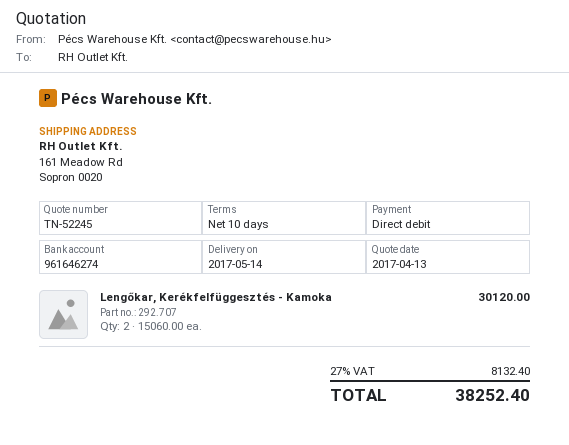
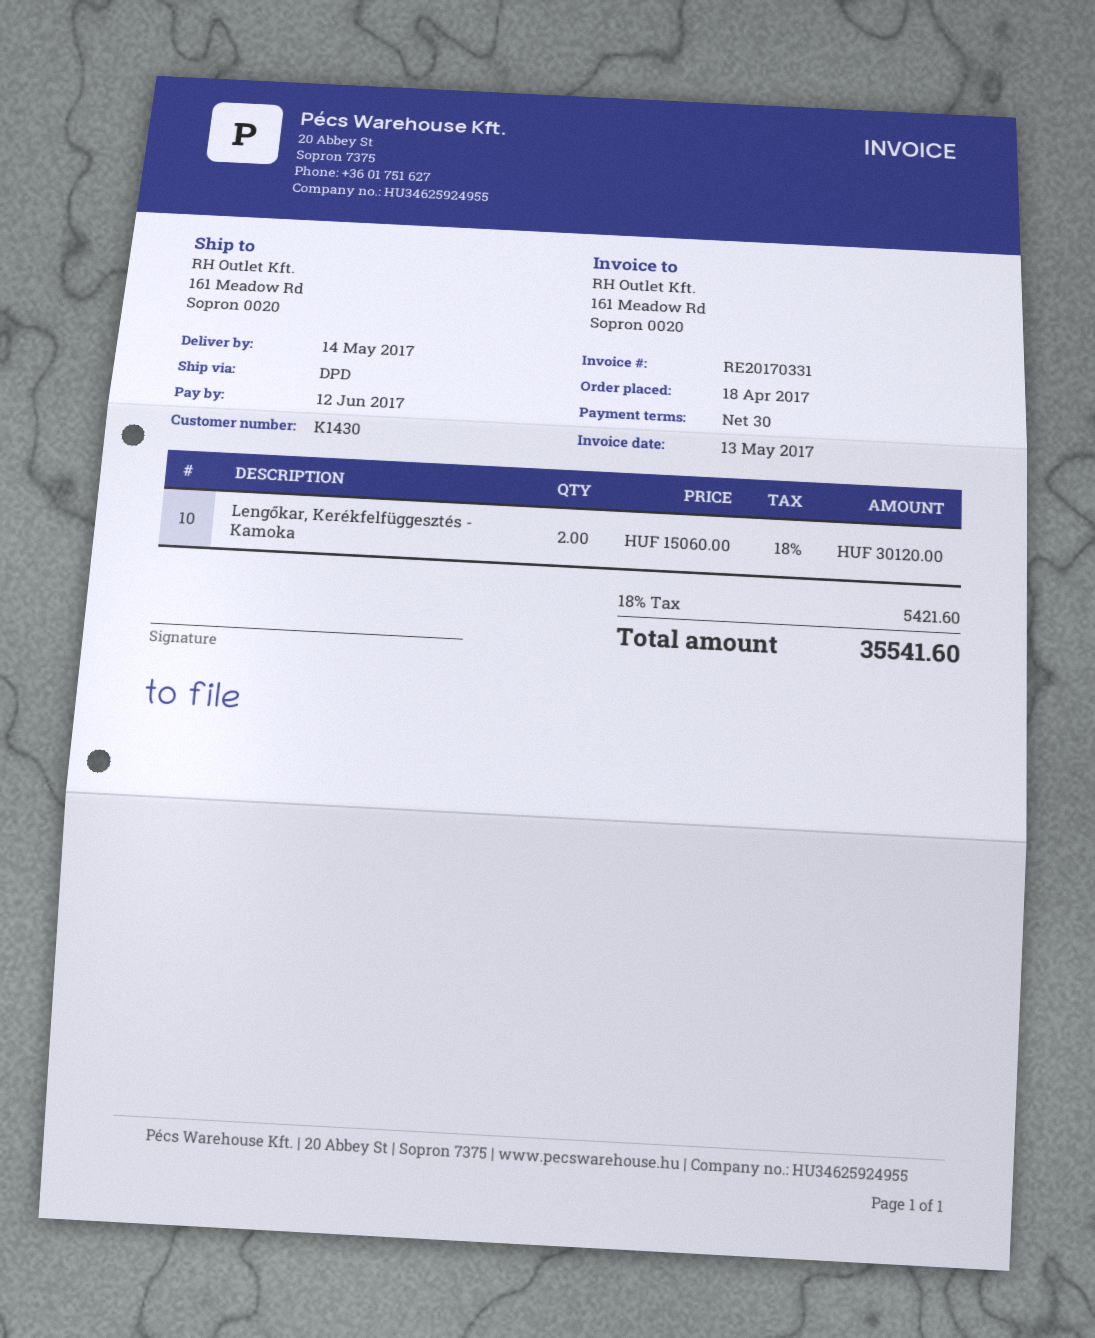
payment terms: 10 days -> 30 days
tax: 27% = 8132.40 -> 18% = 5421.60
total: 38252.40 -> 35541.60

